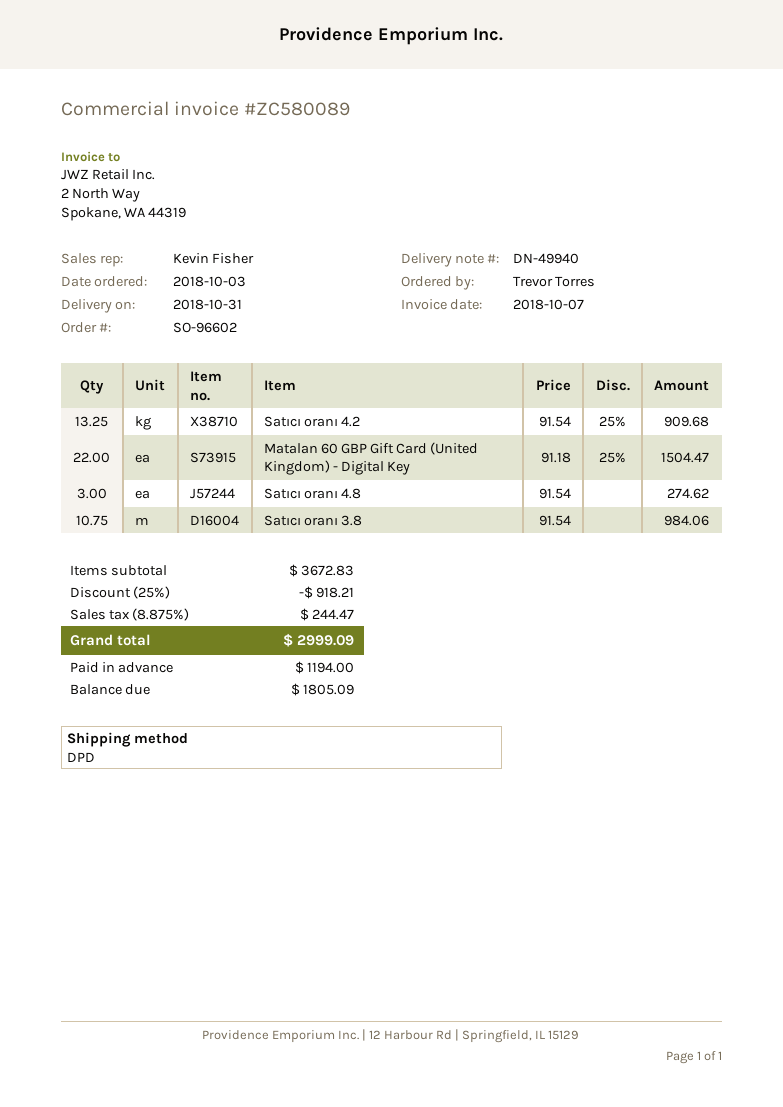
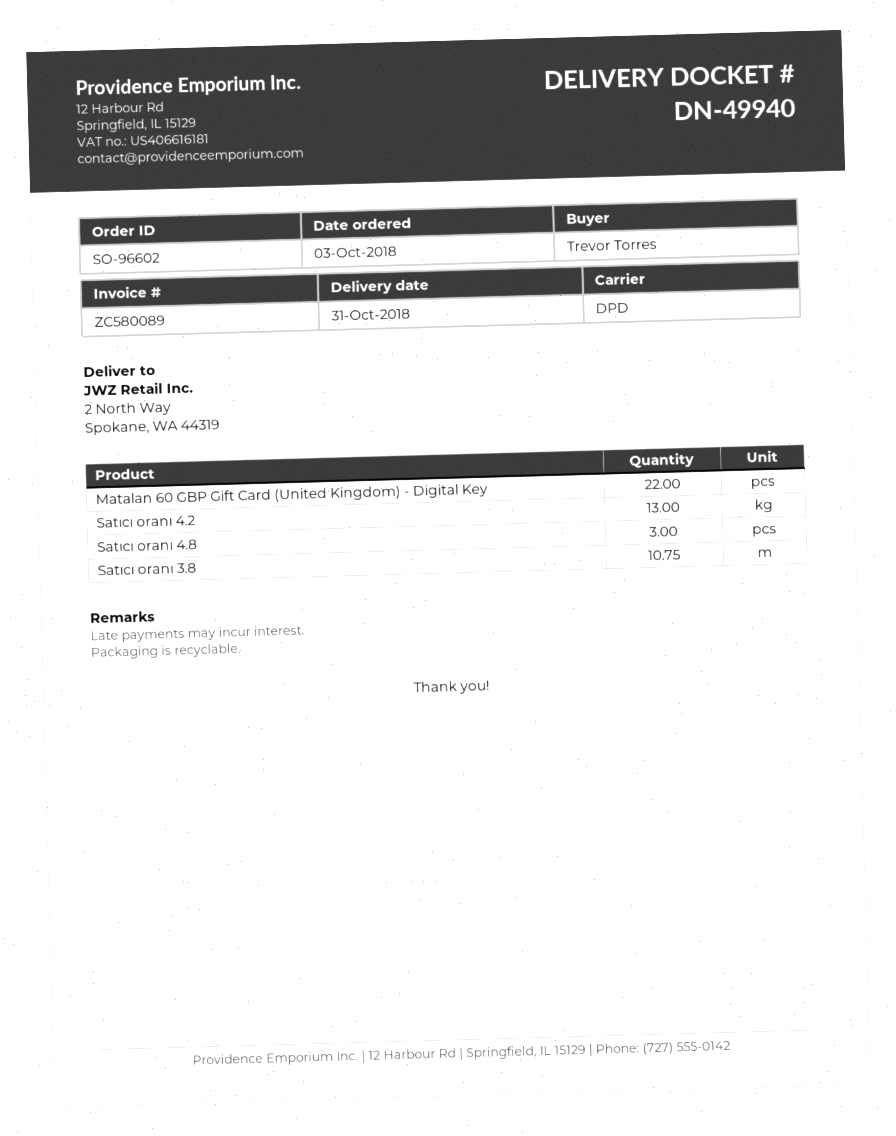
Satıcı oranı 4.2: 13.25 -> 13

